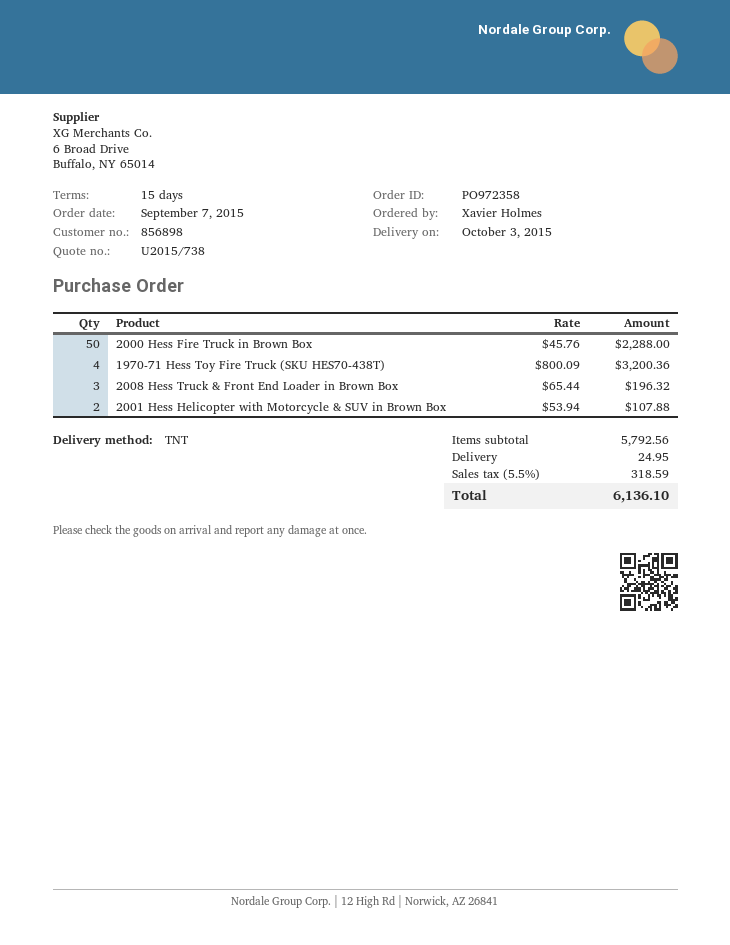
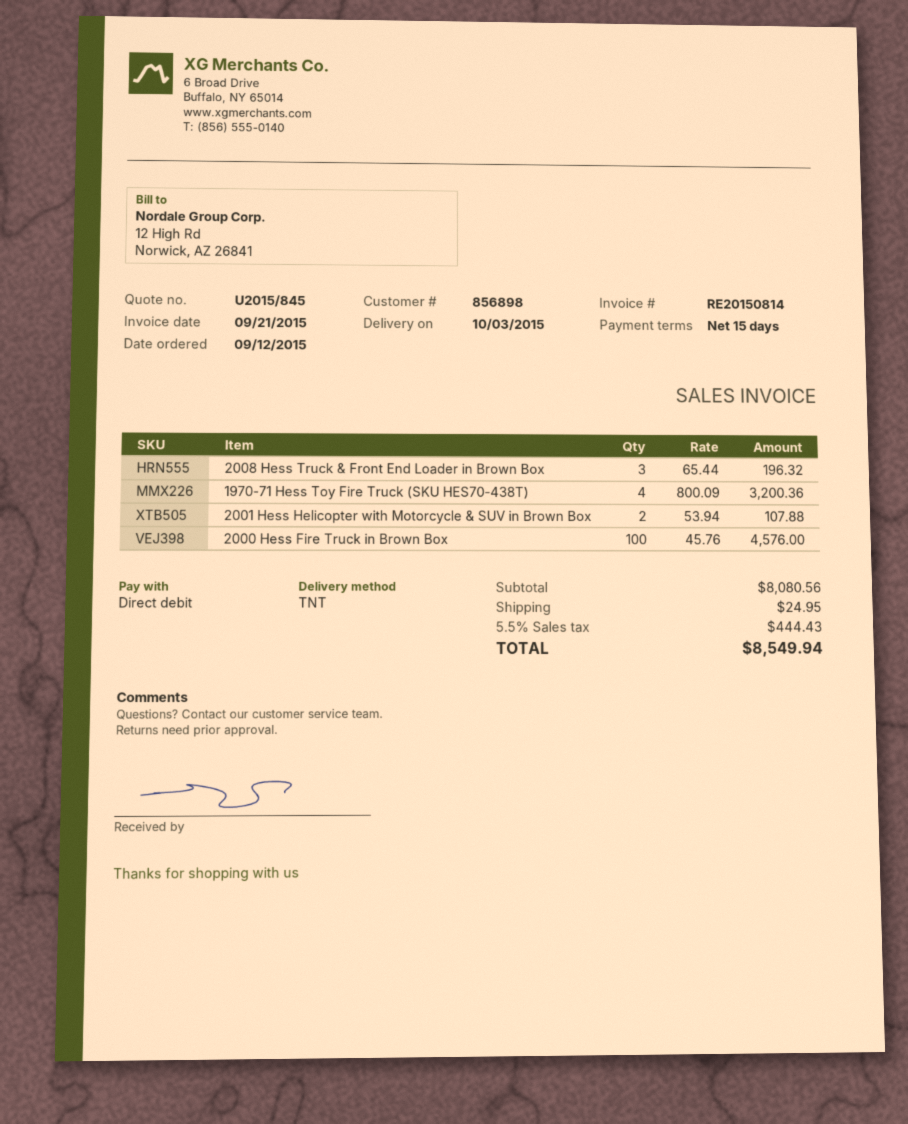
quote number: U2015/738 -> U2015/845
order date: 2015-09-07 -> 2015-09-12
2000 Hess Fire Truck in Brown Box: 50 x 45.76 = 2288.00 -> 100 x 45.76 = 4576.00
subtotal: 5792.56 -> 8080.56
tax: 5.5% = 318.59 -> 5.5% = 444.43
total: 6136.10 -> 8549.94

